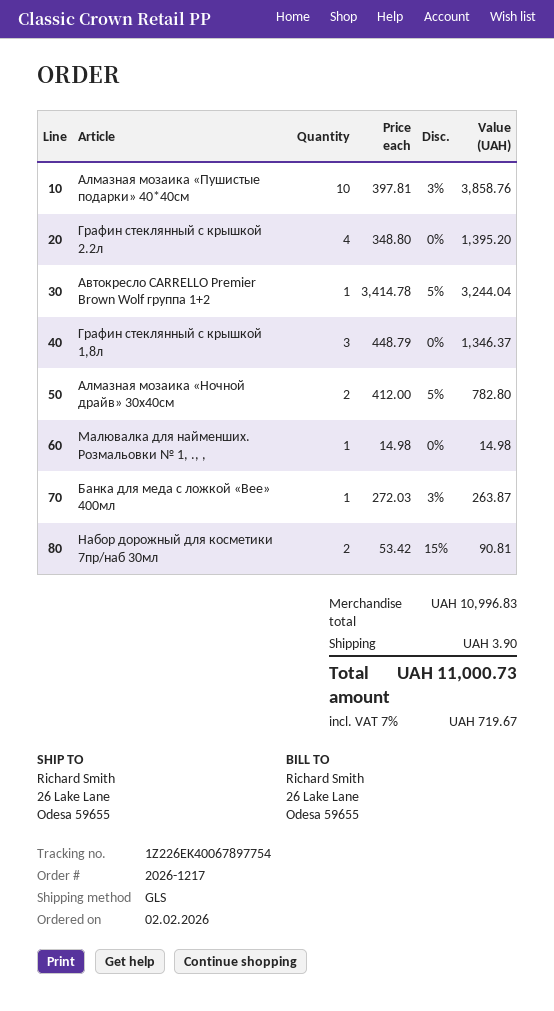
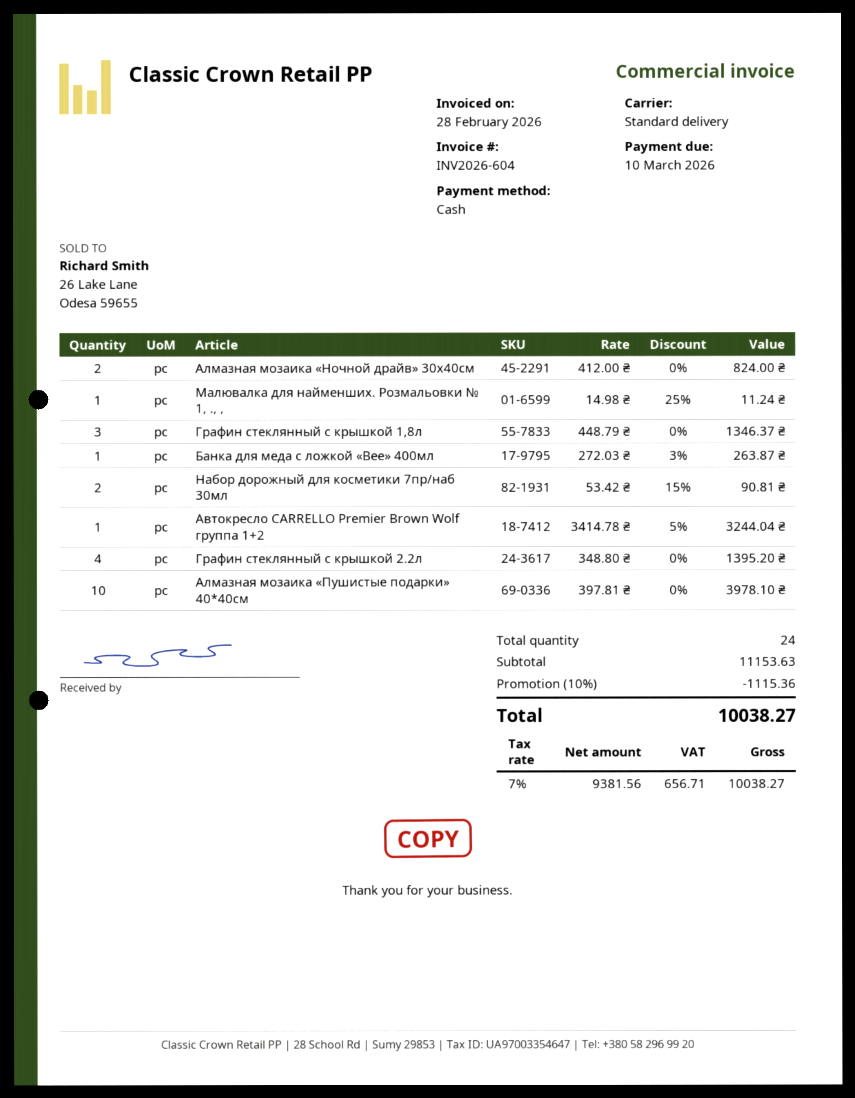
shipping method: GLS -> standard
Алмазная мозаика «Пушистые подарки» 40*40см: 10 x 397.81 - 3% = 3858.76 -> 10 x 397.81 = 3978.10
Алмазная мозаика «Ночной драйв» 30х40см: 2 x 412.00 - 5% = 782.80 -> 2 x 412.00 = 824.00
Малювалка для найменших. Розмальовки № 1, ., ,: 1 x 14.98 = 14.98 -> 1 x 14.98 - 25% = 11.24
subtotal: 10996.83 -> 11153.63
discount: none -> 10% = 1115.36
shipping: 3.90 -> none
tax: 7% = 719.67 -> 7% = 656.71
total: 11000.73 -> 10038.27

